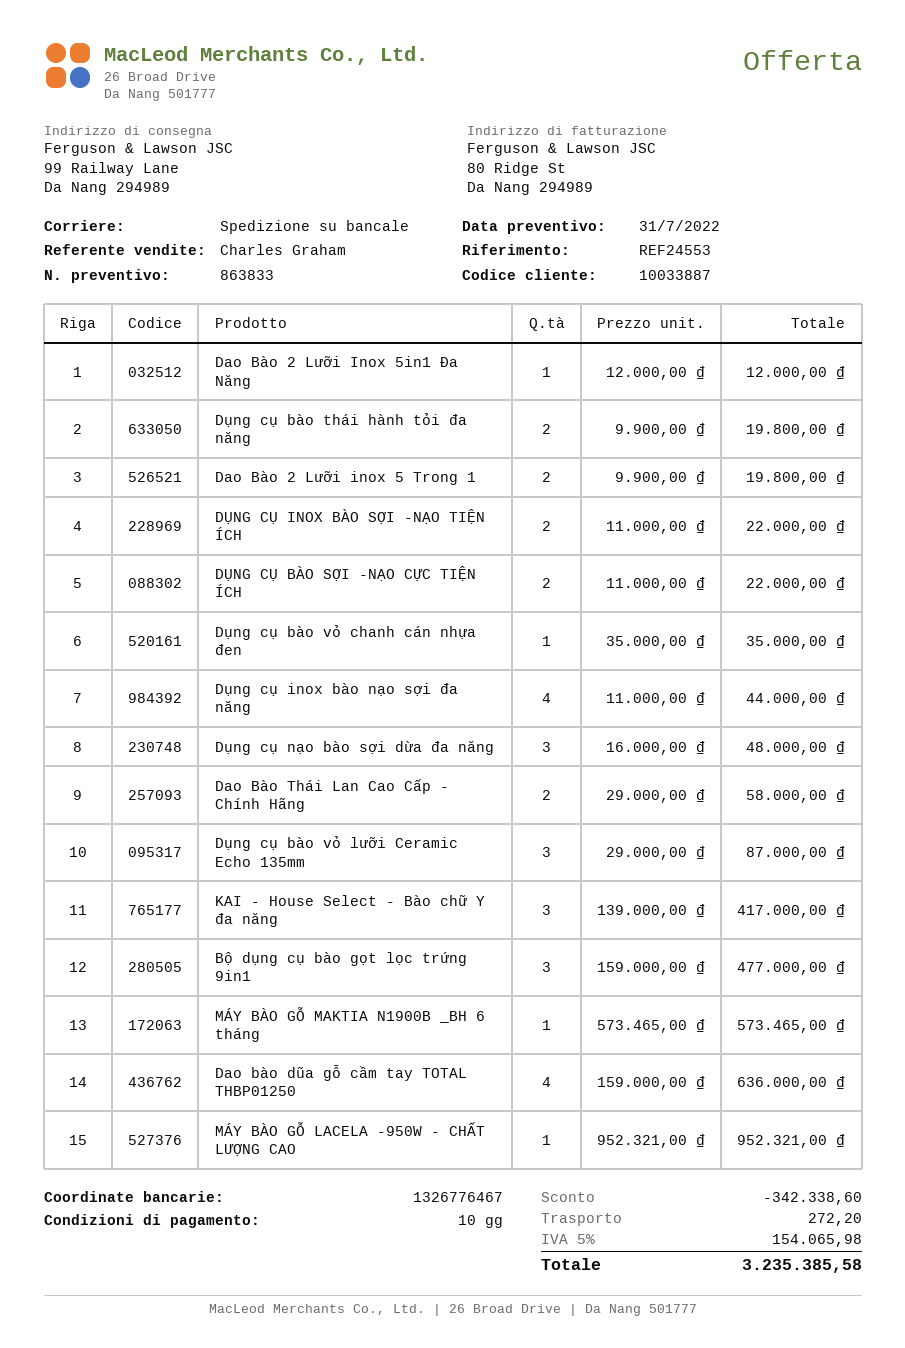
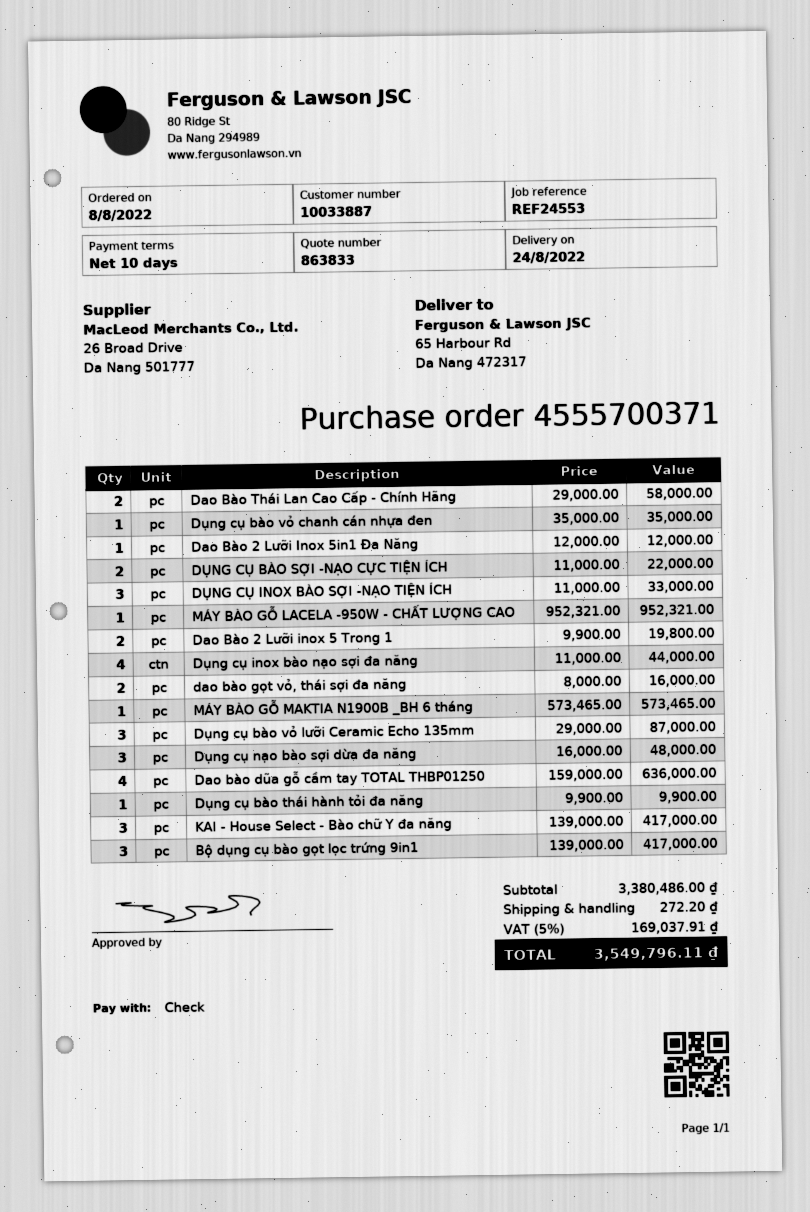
ship to: 99 Railway Lane, Da Nang 294989 -> 65 Harbour Rd, Da Nang 472317
Dụng cụ bào thái hành tỏi đa năng: 2 x 9900.00 = 19800.00 -> 1 x 9900.00 = 9900.00
DỤNG CỤ INOX BÀO SỢI -NẠO TIỆN ÍCH: 2 x 11000.00 = 22000.00 -> 3 x 11000.00 = 33000.00
Bộ dụng cụ bào gọt lọc trứng 9in1: 3 x 159000.00 = 477000.00 -> 3 x 139000.00 = 417000.00
dao bào gọt vỏ, thái sợi đa năng: none -> 2 x 8000.00 = 16000.00
discount: 342338.60 -> none
tax: 5% = 154065.98 -> 5% = 169037.91
total: 3235385.58 -> 3549796.11

